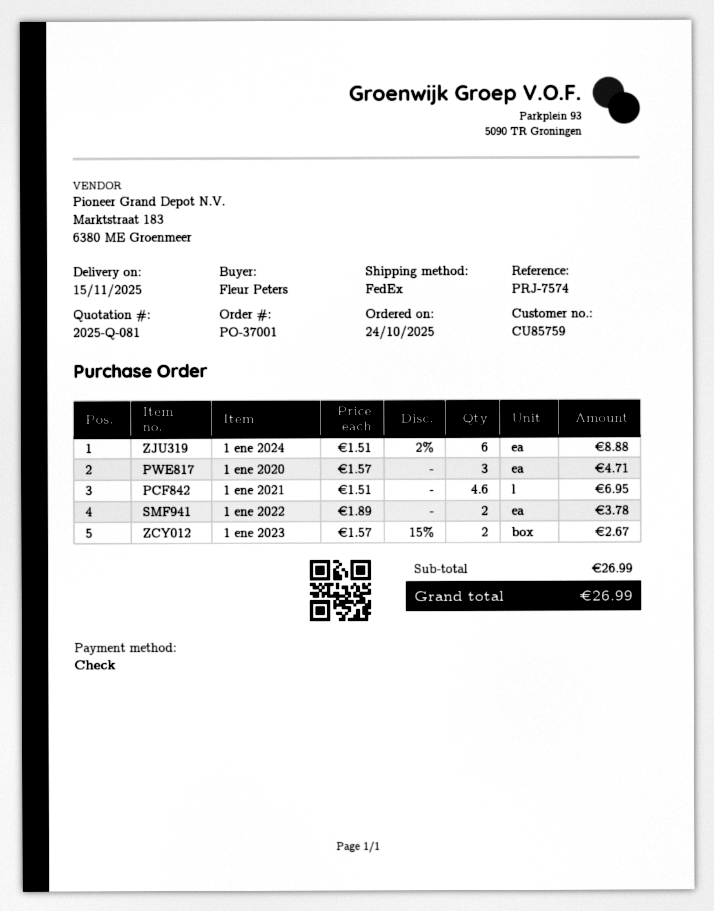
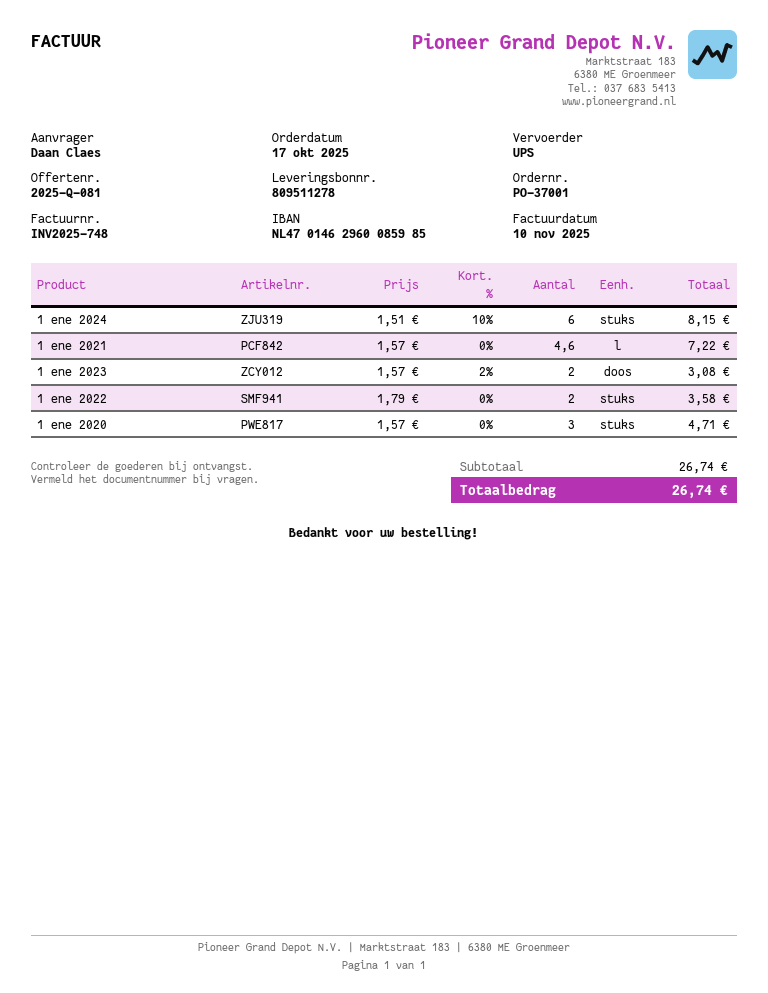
order date: 2025-10-24 -> 2025-10-17
ordered by: Fleur Peters -> Daan Claes
shipping method: FedEx -> UPS
1 ene 2024: 6 x 1.51 - 2% = 8.88 -> 6 x 1.51 - 10% = 8.15
1 ene 2021: 4.6 x 1.51 = 6.95 -> 4.6 x 1.57 = 7.22
1 ene 2022: 2 x 1.89 = 3.78 -> 2 x 1.79 = 3.58
1 ene 2023: 2 x 1.57 - 15% = 2.67 -> 2 x 1.57 - 2% = 3.08
subtotal: 26.99 -> 26.74
total: 26.99 -> 26.74

